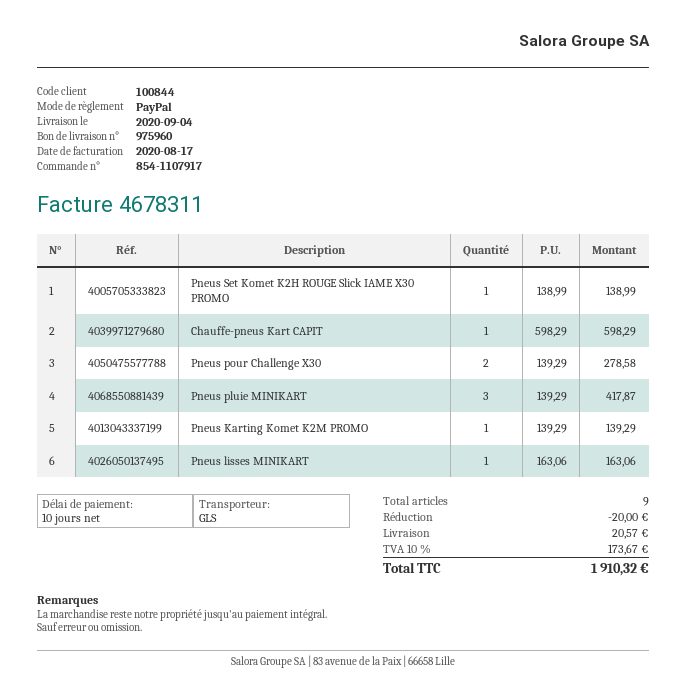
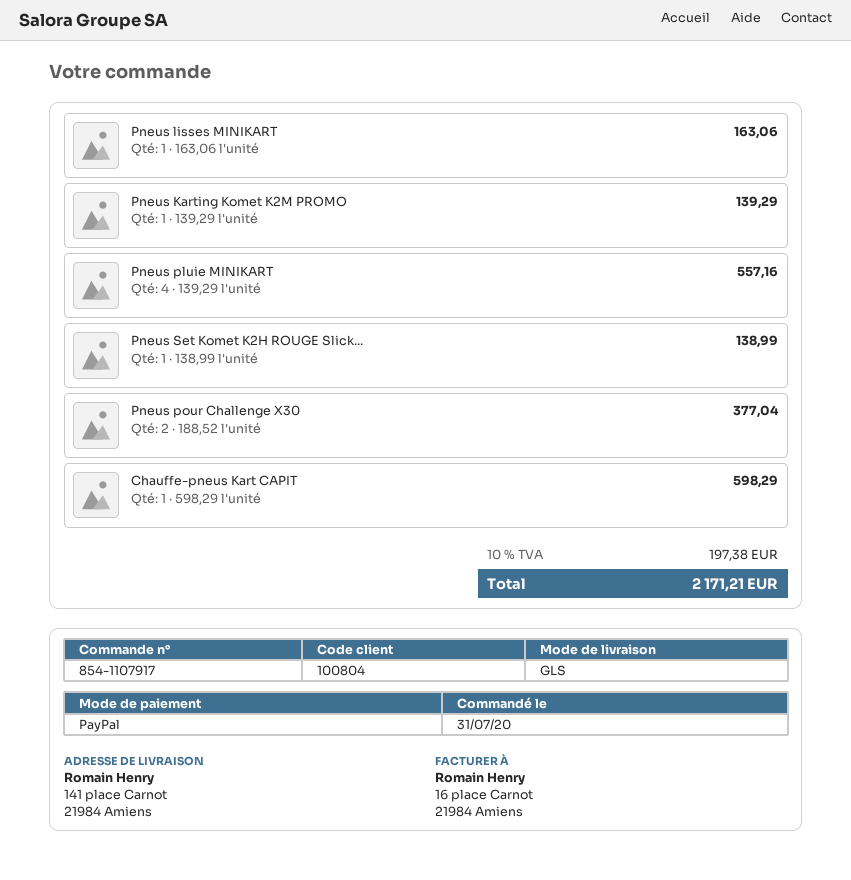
customer number: 100844 -> 100804
Pneus pour Challenge X30: 2 x 139.29 = 278.58 -> 2 x 188.52 = 377.04
Pneus pluie MINIKART: 3 x 139.29 = 417.87 -> 4 x 139.29 = 557.16
discount: 20.00 -> none
shipping: 20.57 -> none
tax: 10% = 173.67 -> 10% = 197.38
total: 1910.32 -> 2171.21

